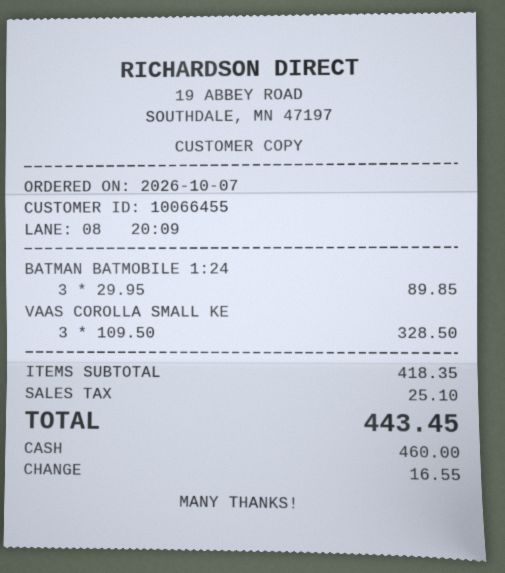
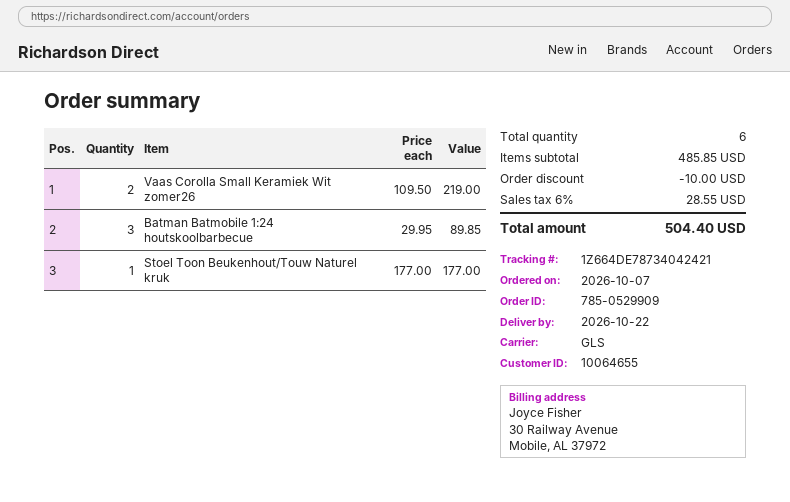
customer number: 10066455 -> 10064655
VAAS COROLLA SMALL KE: 3 x 109.50 = 328.50 -> 2 x 109.50 = 219.00
Stoel Toon Beukenhout/Touw Naturel kruk: none -> 1 x 177.00 = 177.00
subtotal: 418.35 -> 485.85
discount: none -> 10.00
tax: 25.10 -> 28.55
total: 443.45 -> 504.40

